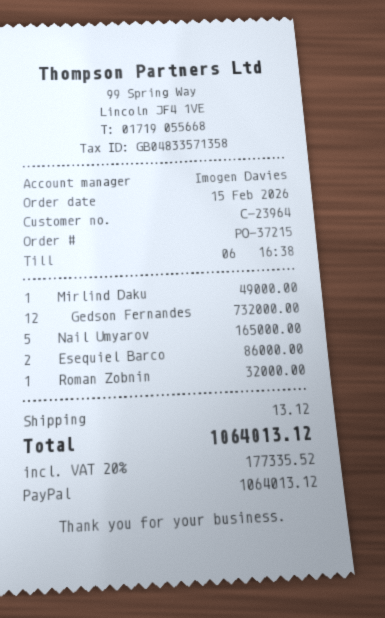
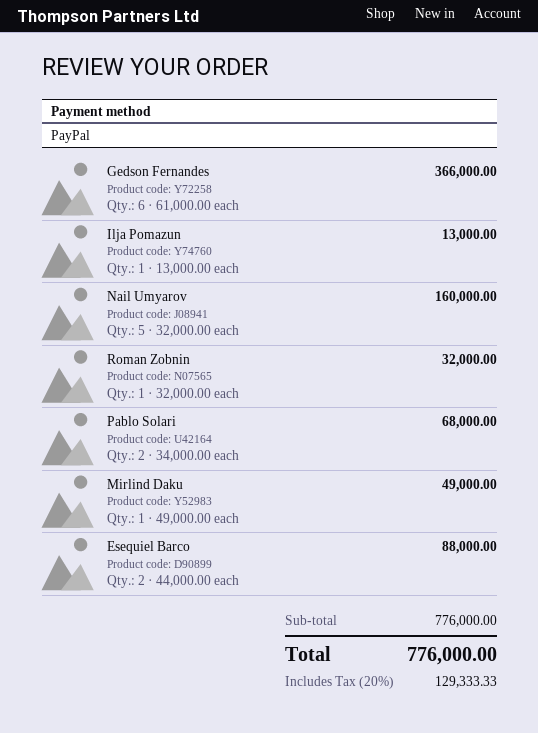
Gedson Fernandes: 12 for 732000.00 -> 6 for 366000.00
Nail Umyarov: 5 for 165000.00 -> 5 for 160000.00
Esequiel Barco: 2 for 86000.00 -> 2 for 88000.00
Ilja Pomazun: none -> 1 for 13000.00
Pablo Solari: none -> 2 for 68000.00
shipping: 13.12 -> none
tax: 20% = 177335.52 -> 20% = 129333.33
total: 1064013.12 -> 776000.00

